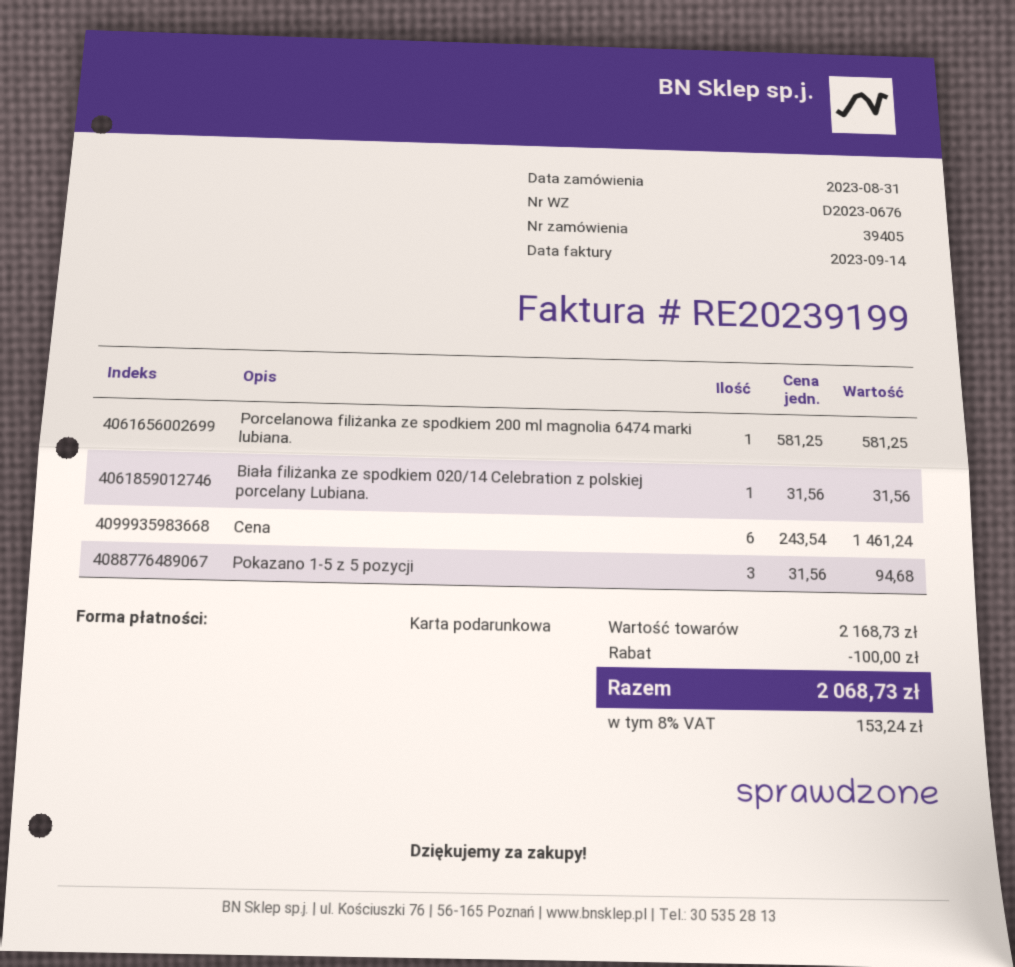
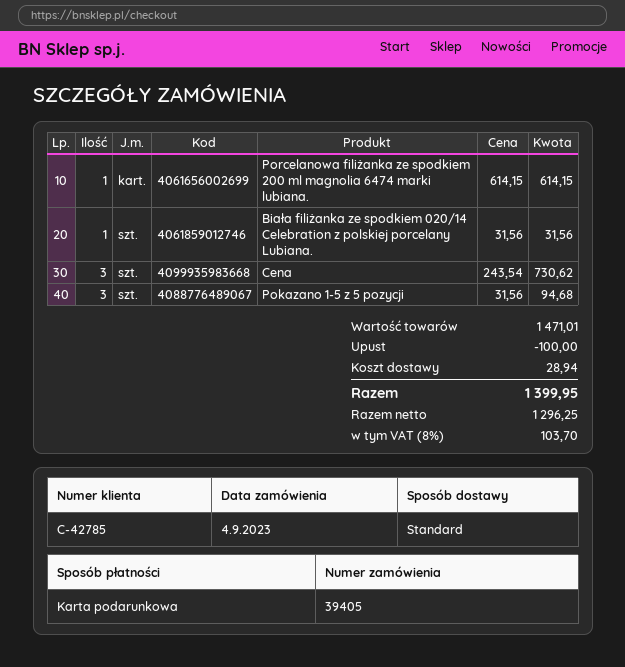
order date: 2023-08-31 -> 2023-09-04
Porcelanowa filiżanka ze spodkiem 200 ml magnolia 6474 marki lubiana.: 1 x 581.25 = 581.25 -> 1 x 614.15 = 614.15
Cena: 6 x 243.54 = 1461.24 -> 3 x 243.54 = 730.62
subtotal: 2168.73 -> 1471.01
shipping: none -> 28.94
tax: 8% = 153.24 -> 8% = 103.70
total: 2068.73 -> 1399.95

